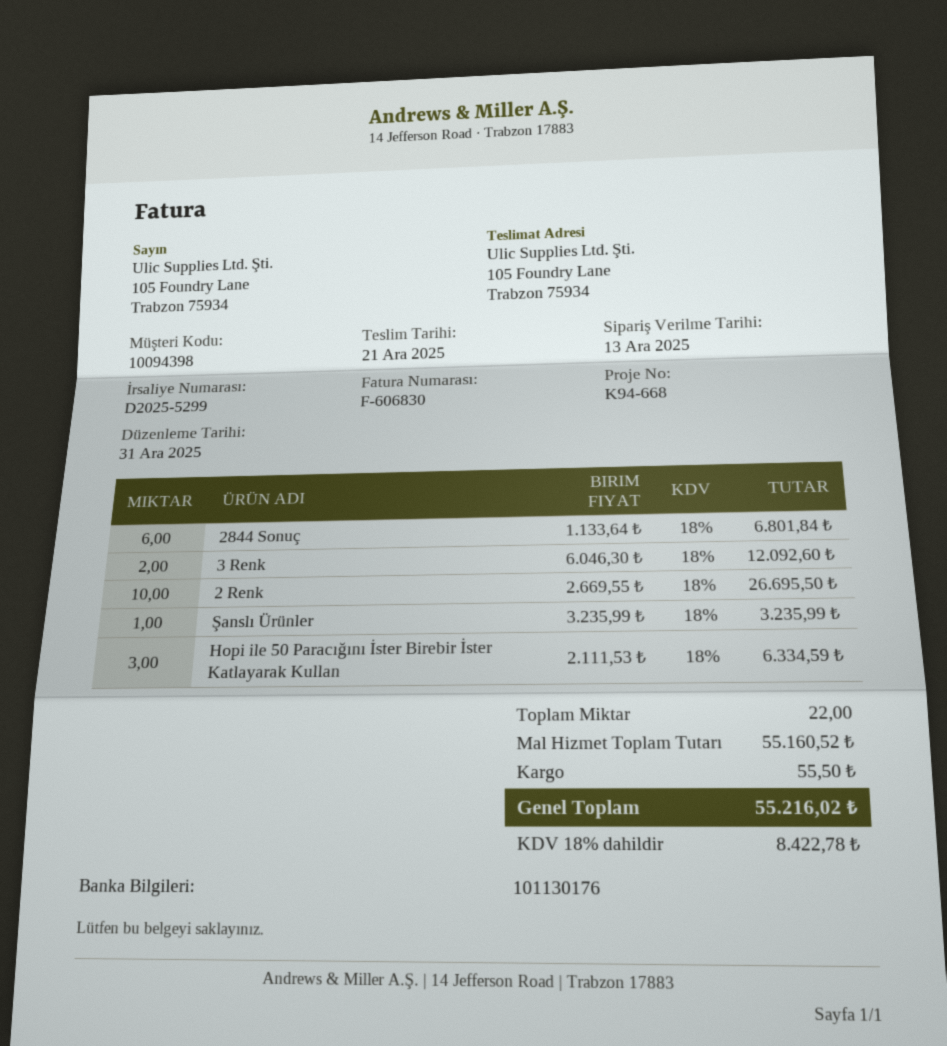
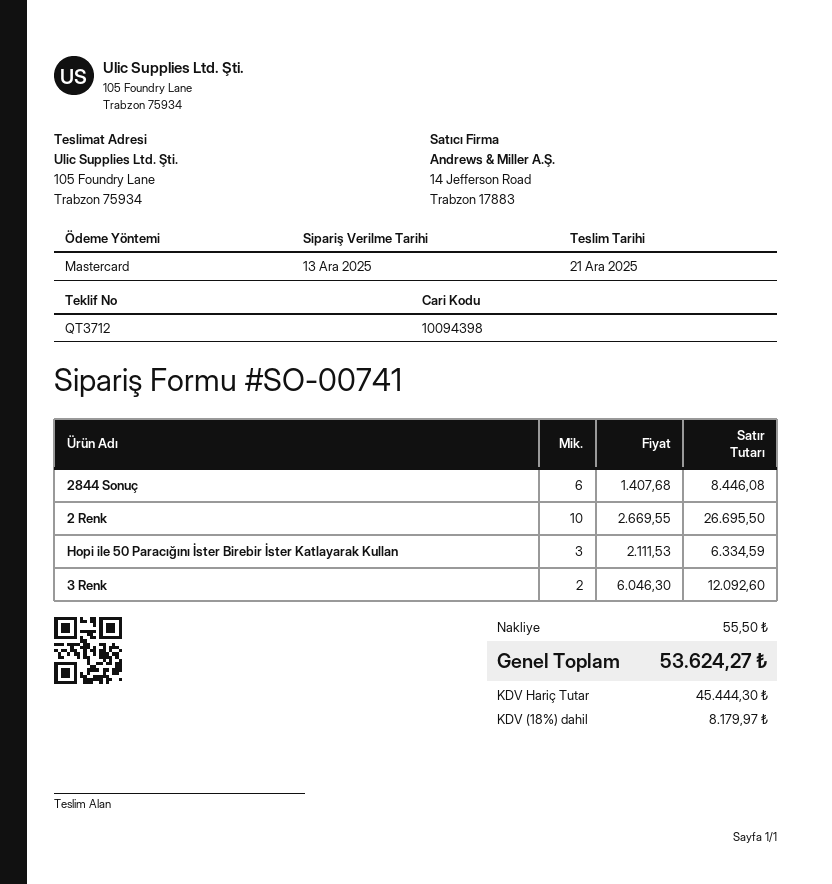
2844 Sonuç: 6 x 1133.64 = 6801.84 -> 6 x 1407.68 = 8446.08
Şanslı Ürünler: 1 x 3235.99 = 3235.99 -> none
tax: 18% = 8422.78 -> 18% = 8179.97
total: 55216.02 -> 53624.27

